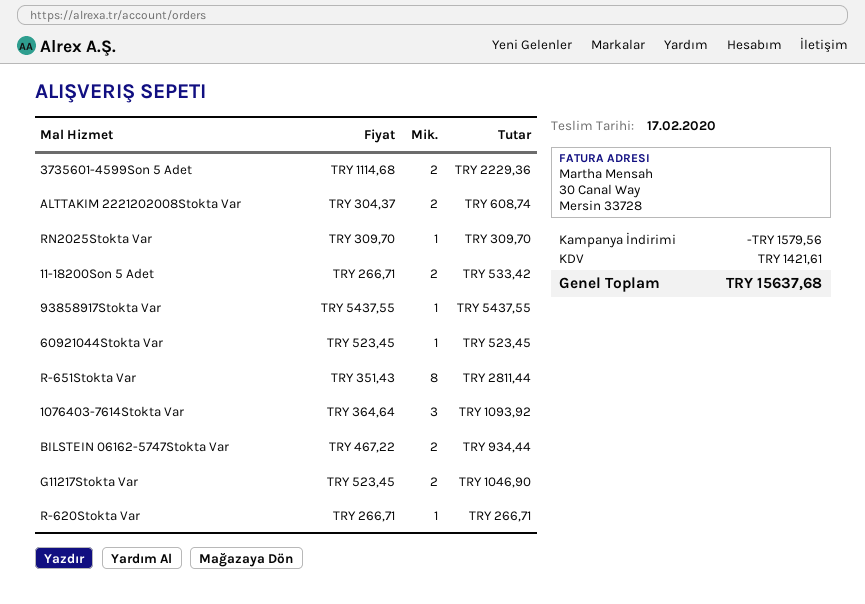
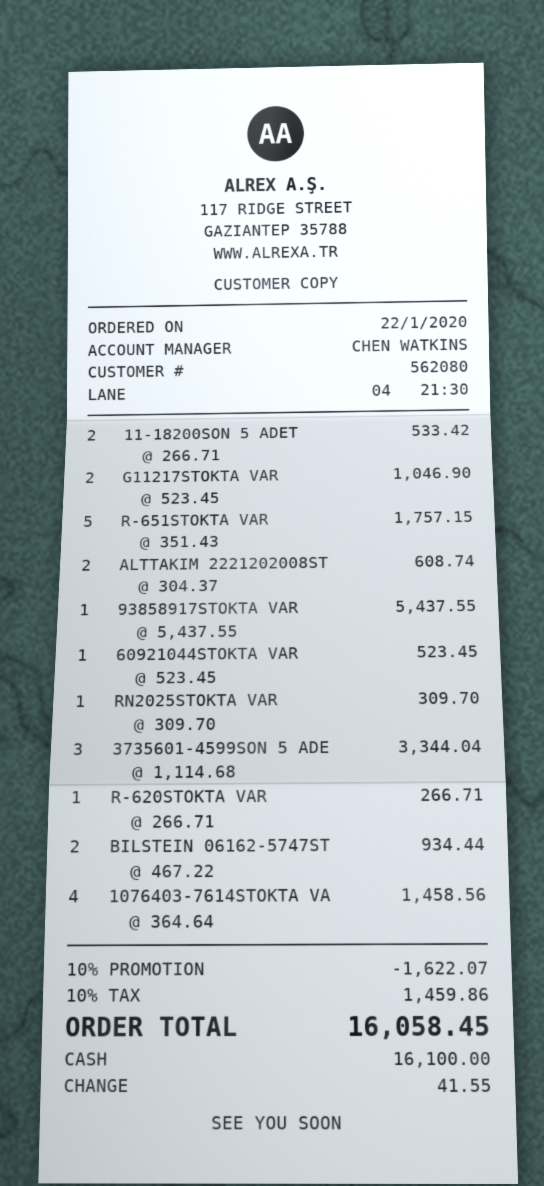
3735601-4599Son 5 Adet: 2 x 1114.68 = 2229.36 -> 3 x 1114.68 = 3344.04
R-651Stokta Var: 8 x 351.43 = 2811.44 -> 5 x 351.43 = 1757.15
1076403-7614Stokta Var: 3 x 364.64 = 1093.92 -> 4 x 364.64 = 1458.56
discount: 1579.56 -> 1622.07
tax: 1421.61 -> 1459.86
total: 15637.68 -> 16058.45

